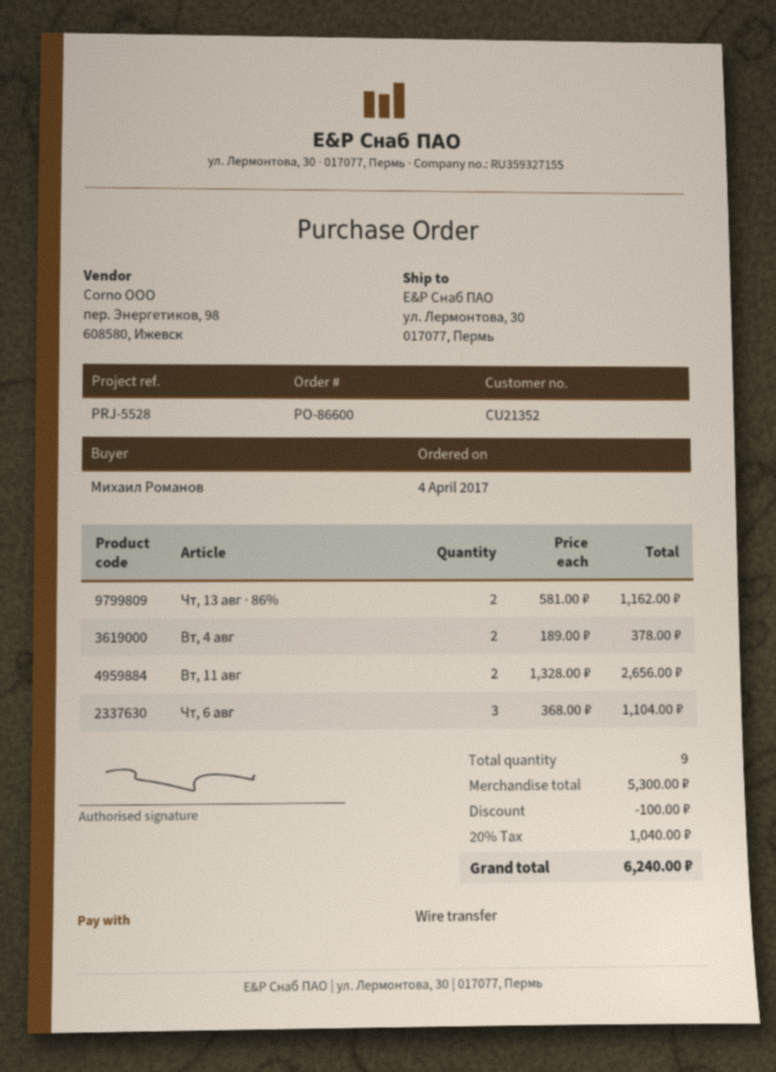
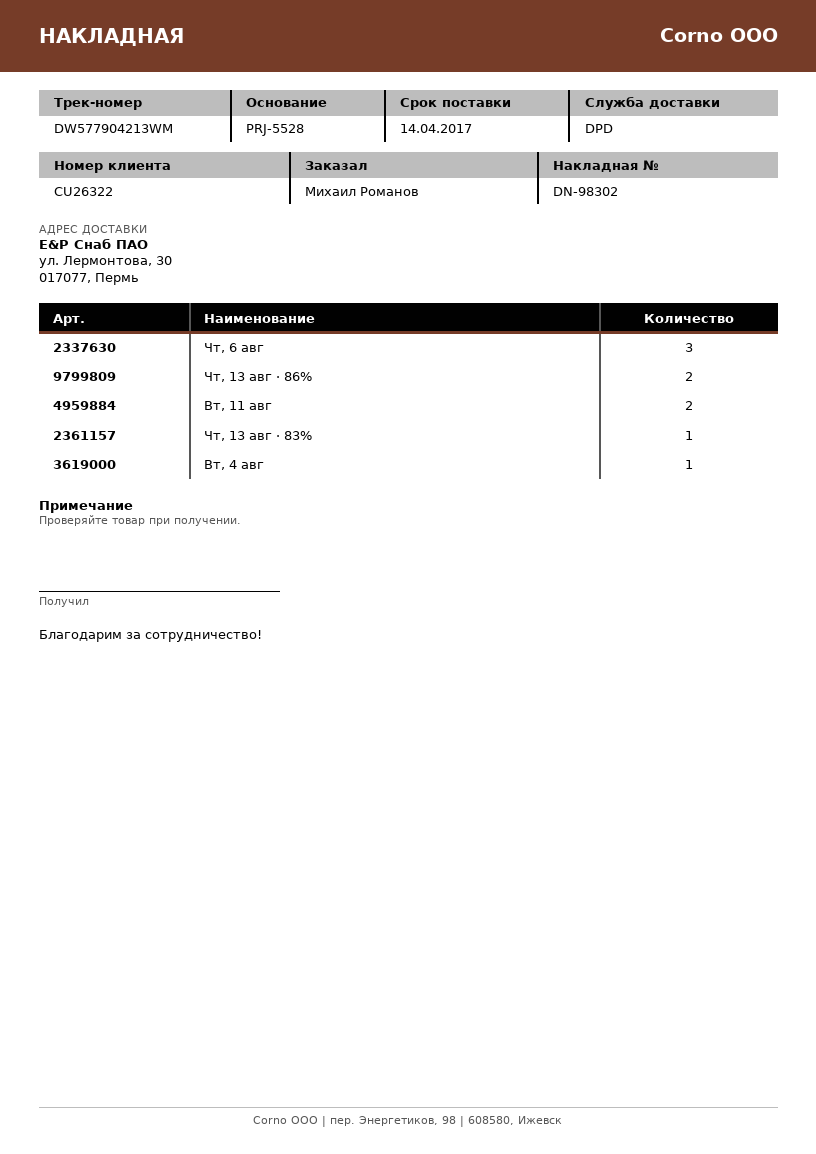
customer number: CU21352 -> CU26322
Вт, 4 авг: 2 -> 1
Чт, 13 авг · 83%: none -> 1

